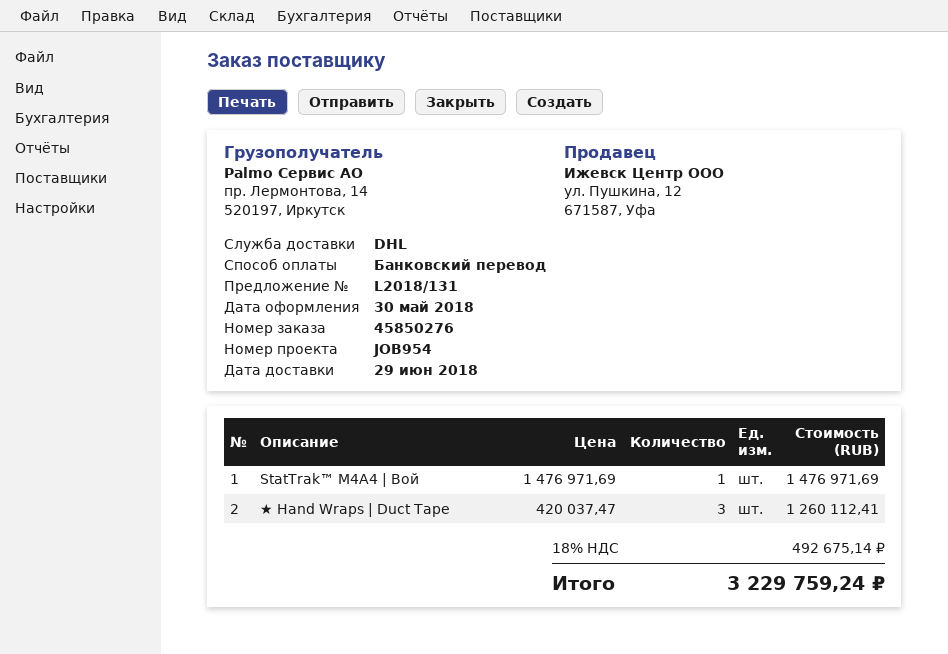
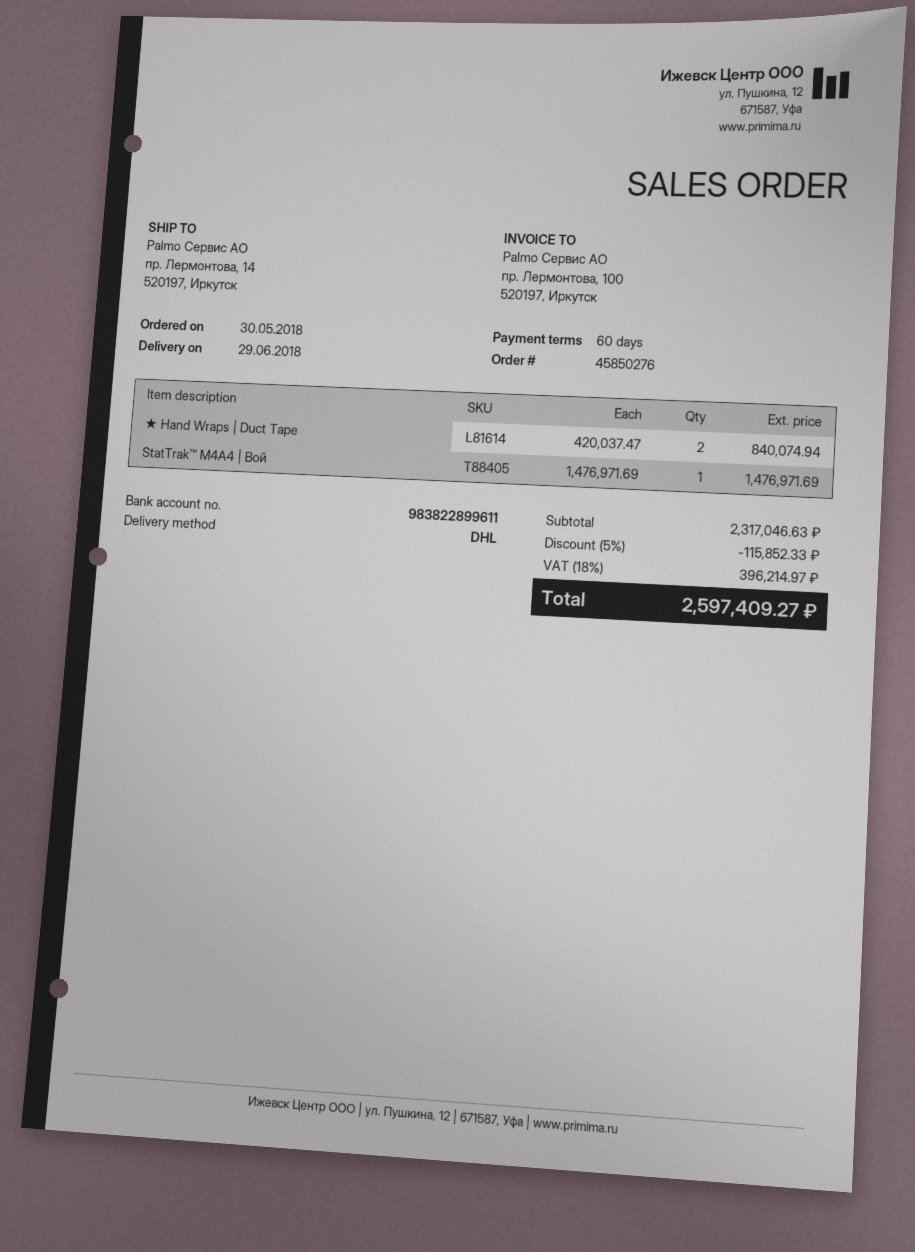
★ Hand Wraps | Duct Tape: 3 x 420037.47 = 1260112.41 -> 2 x 420037.47 = 840074.94
discount: none -> 5% = 115852.33
tax: 18% = 492675.14 -> 18% = 396214.97
total: 3229759.24 -> 2597409.27

